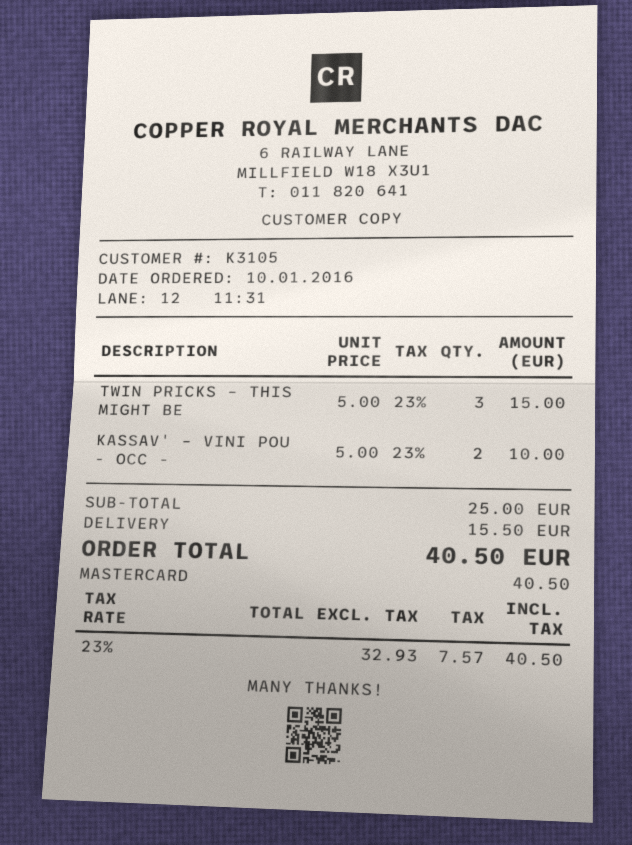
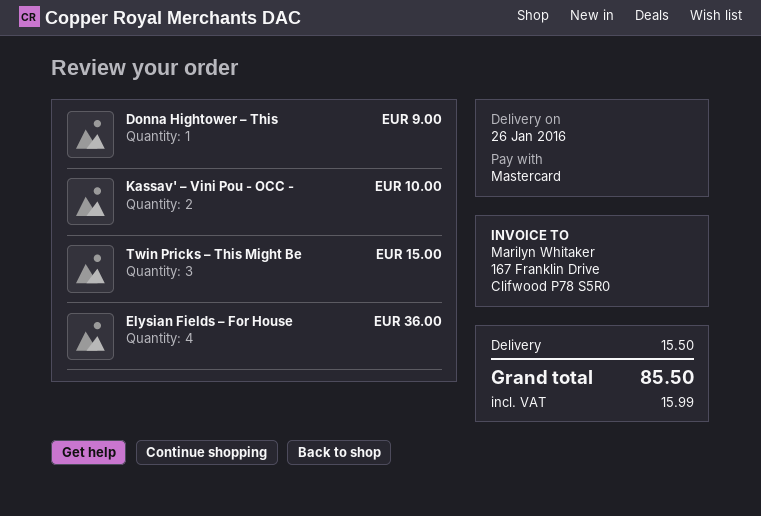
Donna Hightower – This: none -> 1 for 9.00
Elysian Fields – For House: none -> 4 for 36.00
tax: 7.57 -> 15.99
total: 40.50 -> 85.50

